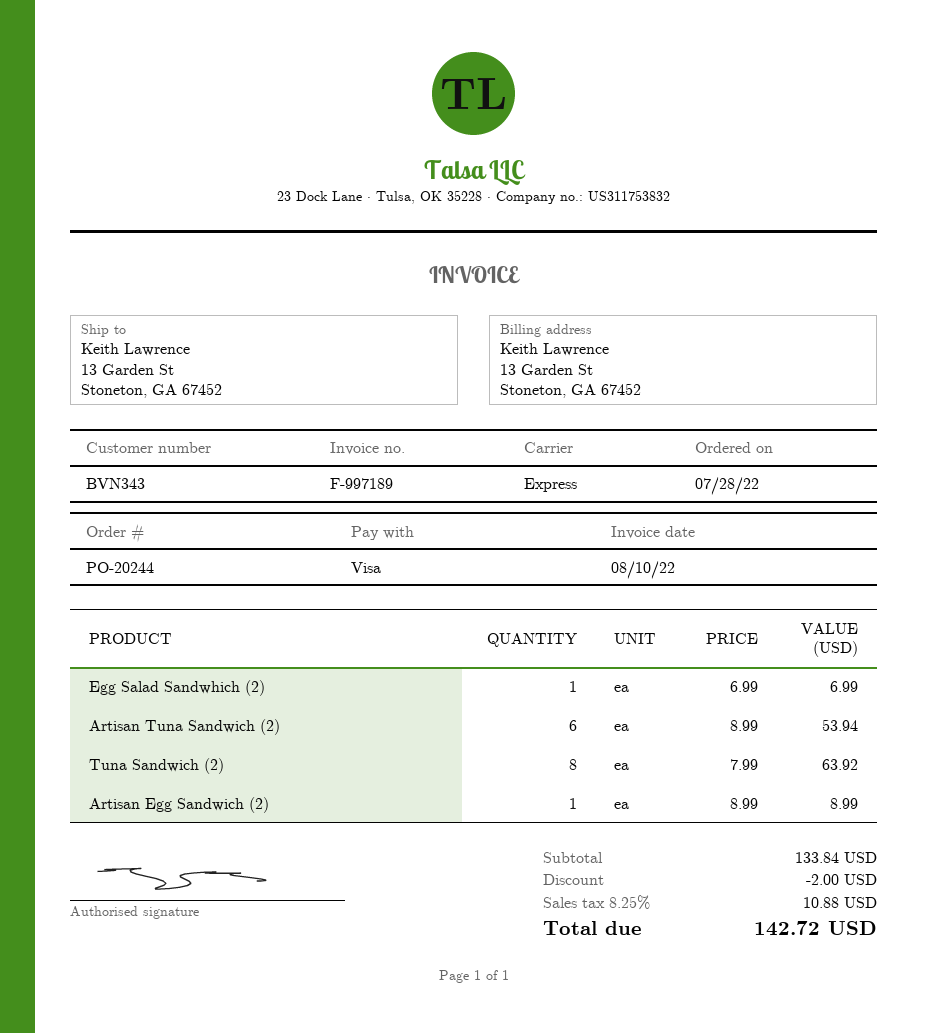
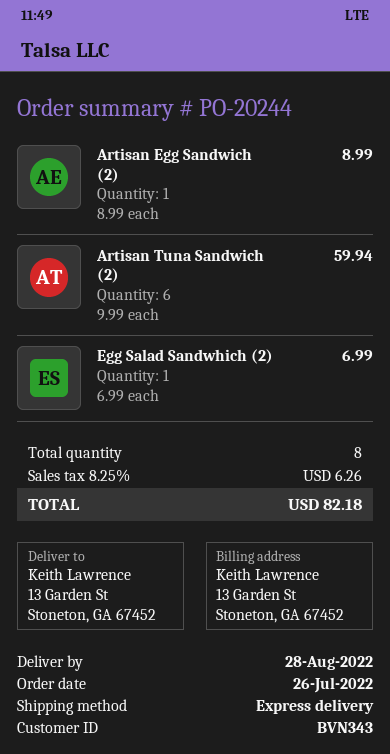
order date: 2022-07-28 -> 2022-07-26
Artisan Tuna Sandwich (2): 6 x 8.99 = 53.94 -> 6 x 9.99 = 59.94
Tuna Sandwich (2): 8 x 7.99 = 63.92 -> none
discount: 2.00 -> none
tax: 8.25% = 10.88 -> 8.25% = 6.26
total: 142.72 -> 82.18

